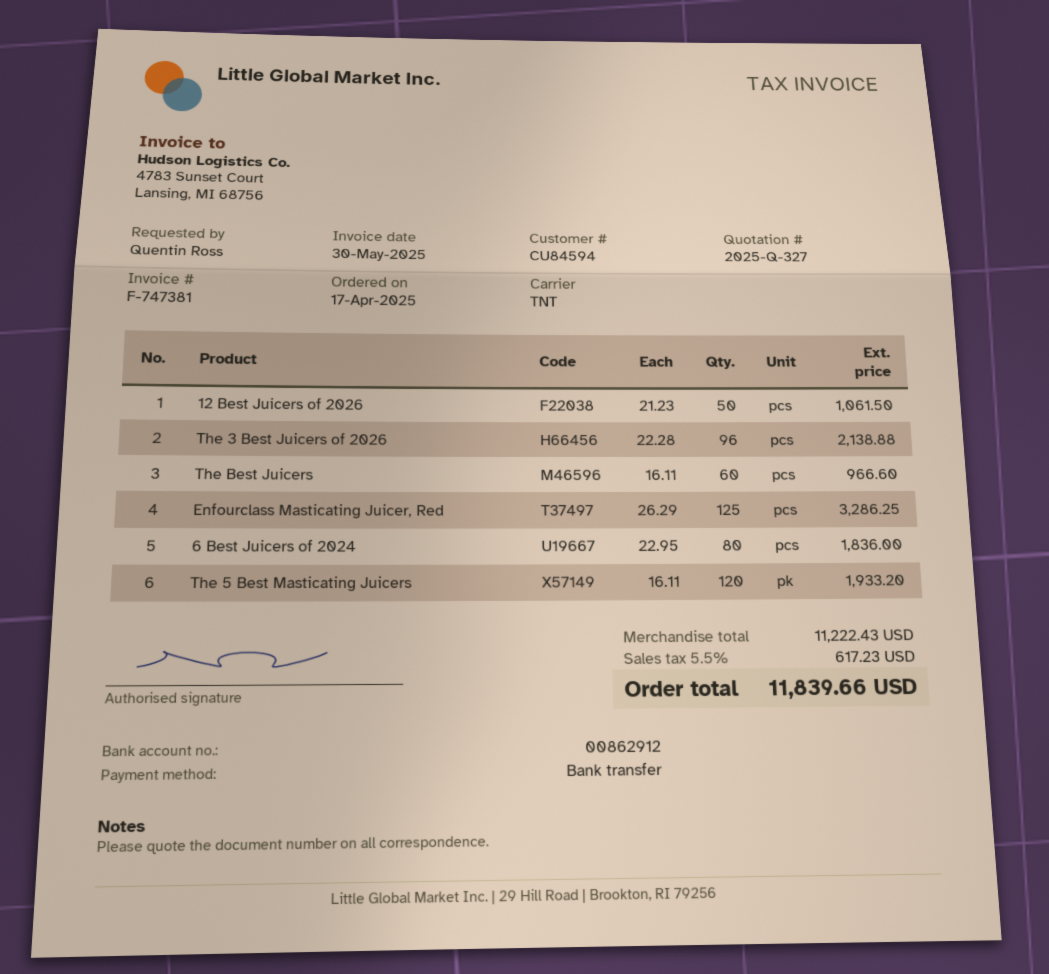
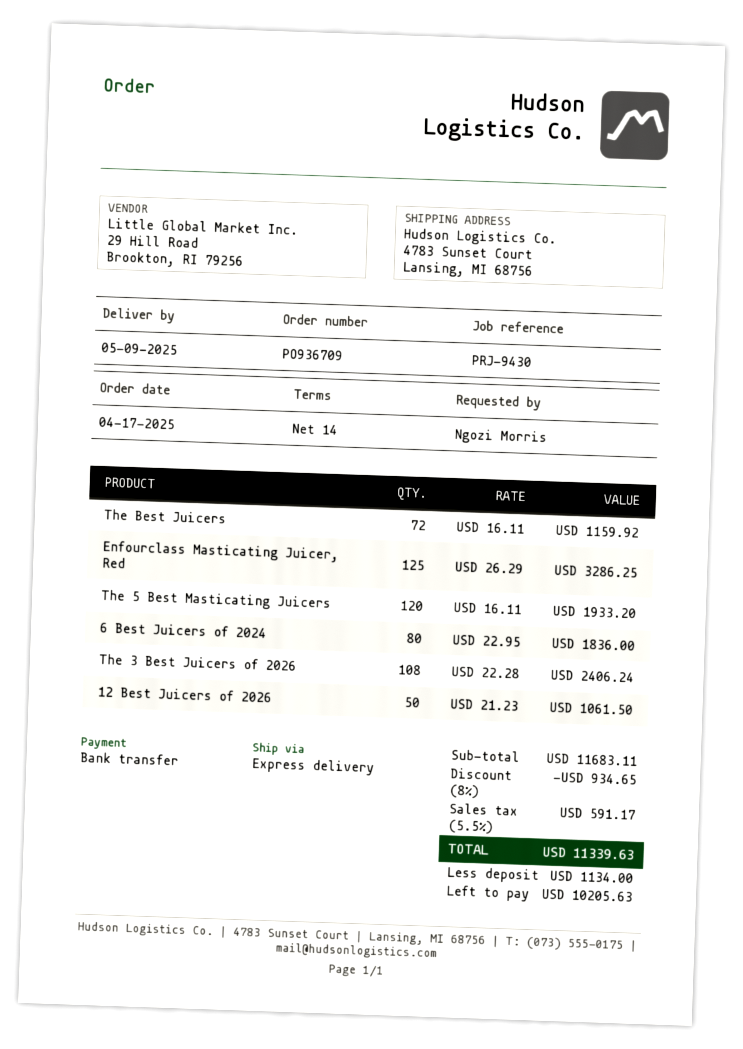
ordered by: Quentin Ross -> Ngozi Morris
shipping method: TNT -> express
The 3 Best Juicers of 2026: 96 x 22.28 = 2138.88 -> 108 x 22.28 = 2406.24
The Best Juicers: 60 x 16.11 = 966.60 -> 72 x 16.11 = 1159.92
subtotal: 11222.43 -> 11683.11
discount: none -> 8% = 934.65
tax: 5.5% = 617.23 -> 5.5% = 591.17
total: 11839.66 -> 11339.63

